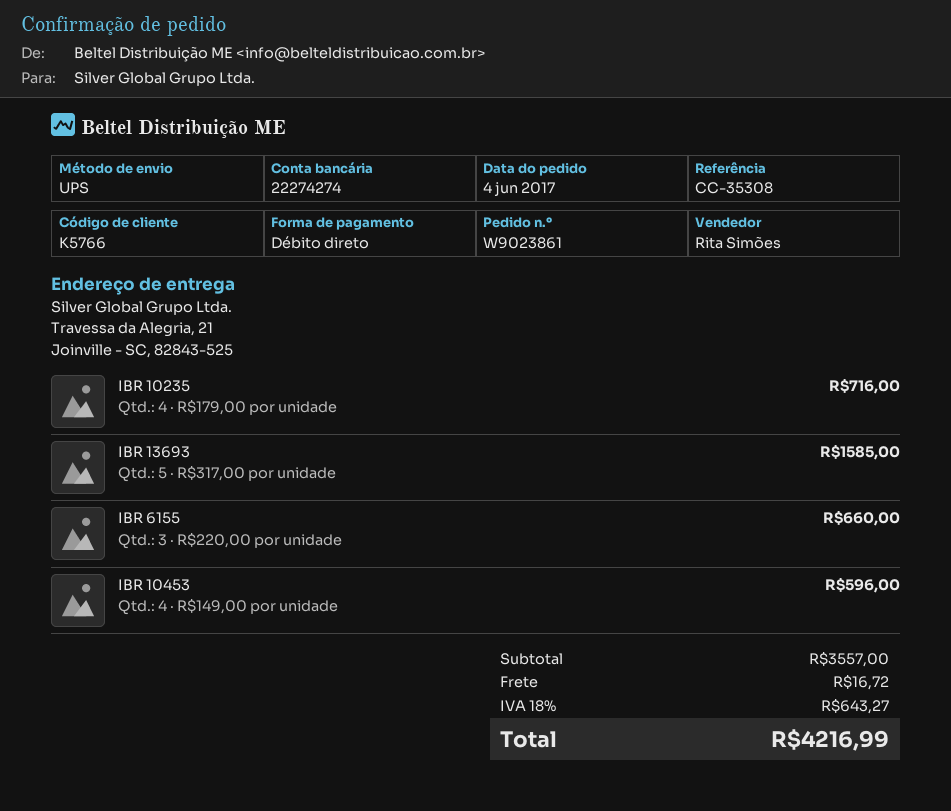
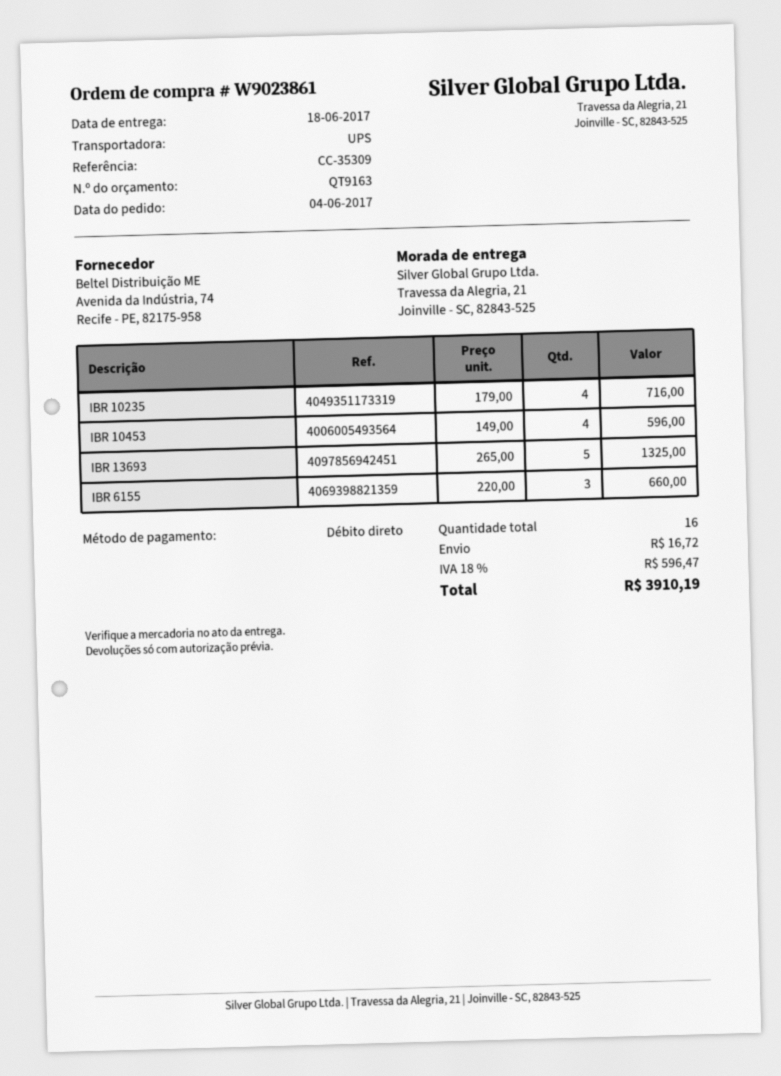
reference: CC-35308 -> CC-35309
IBR 13693: 5 x 317.00 = 1585.00 -> 5 x 265.00 = 1325.00
tax: 18% = 643.27 -> 18% = 596.47
total: 4216.99 -> 3910.19

